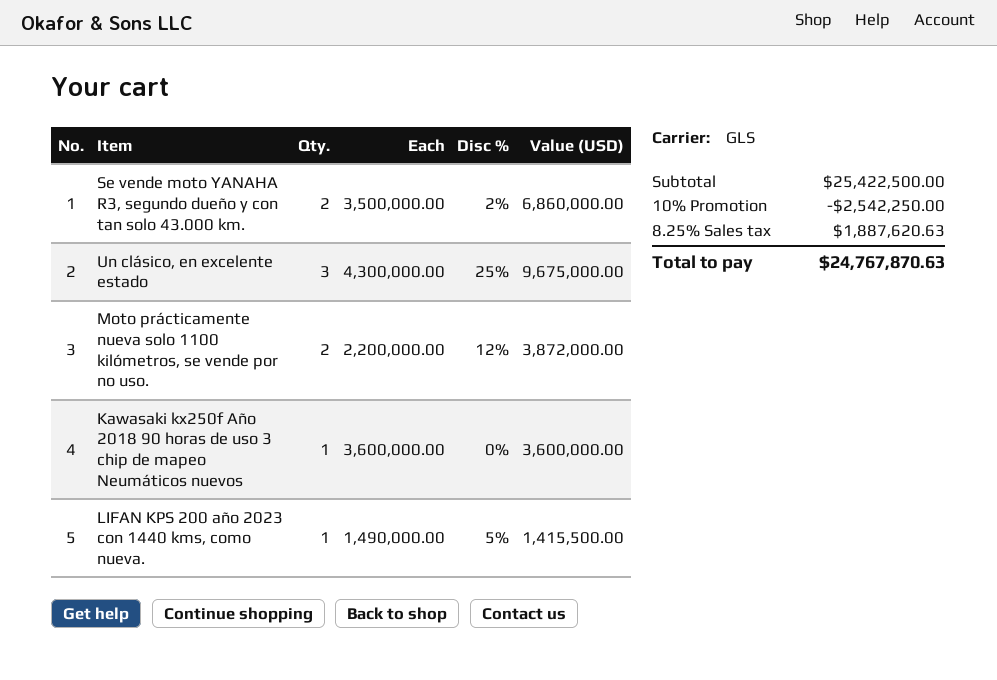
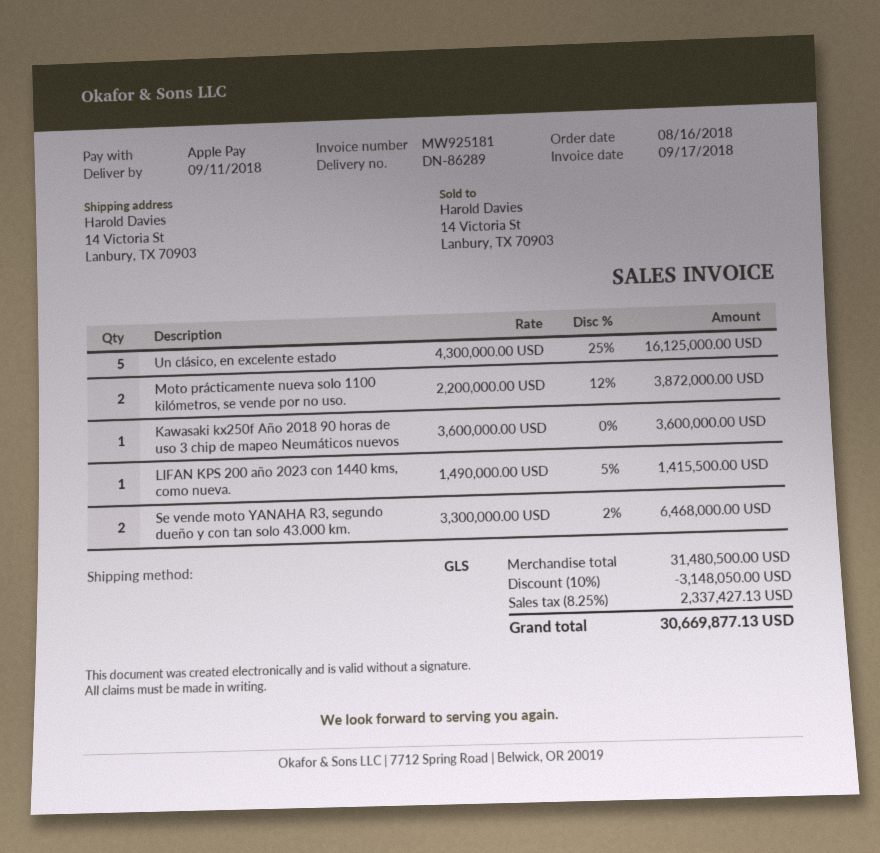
Se vende moto YANAHA R3, segundo dueño y con tan solo 43.000 km.: 2 x 3500000.00 - 2% = 6860000.00 -> 2 x 3300000.00 - 2% = 6468000.00
Un clásico, en excelente estado: 3 x 4300000.00 - 25% = 9675000.00 -> 5 x 4300000.00 - 25% = 16125000.00
subtotal: 25422500.00 -> 31480500.00
discount: 10% = 2542250.00 -> 10% = 3148050.00
tax: 8.25% = 1887620.63 -> 8.25% = 2337427.13
total: 24767870.63 -> 30669877.13

